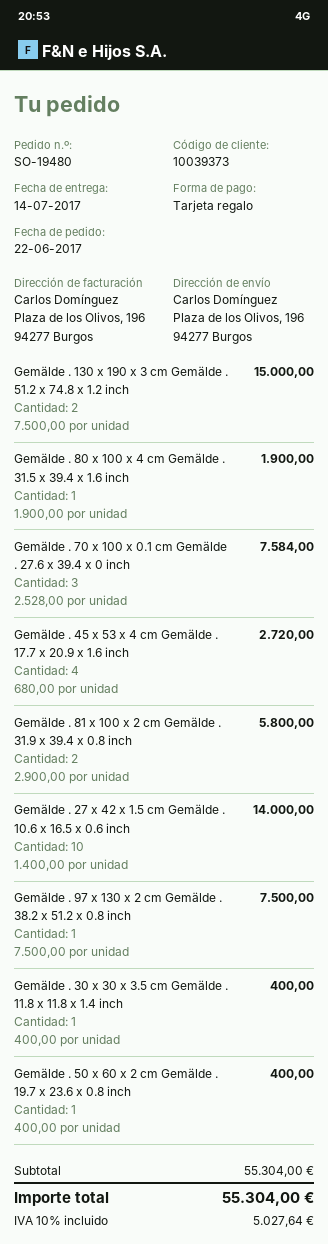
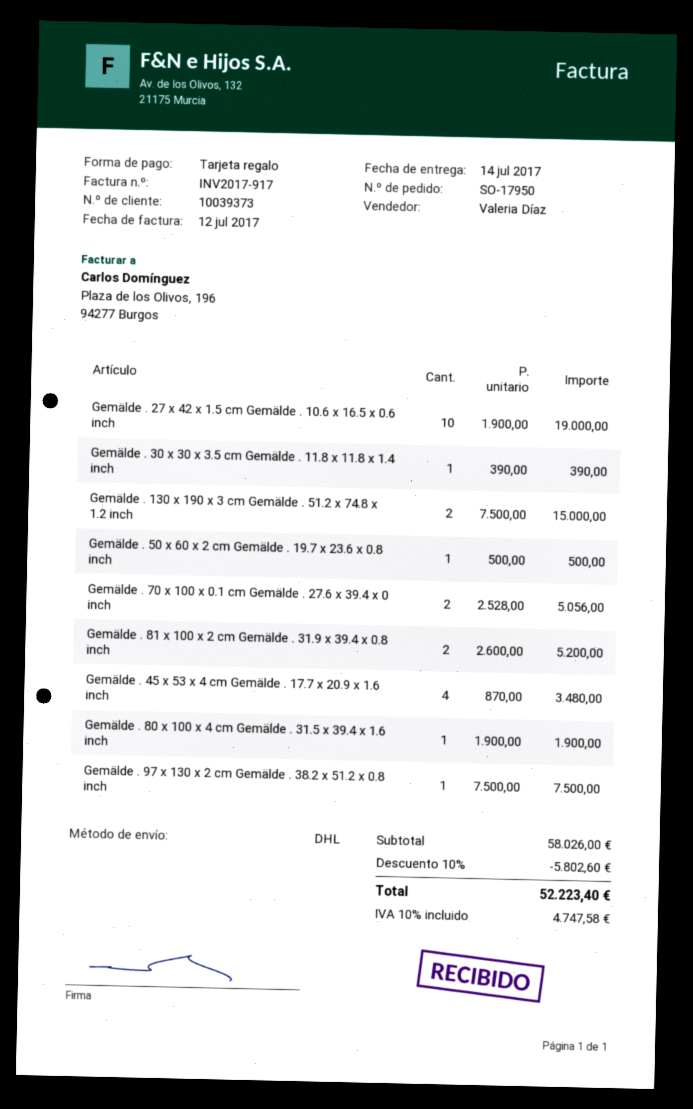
order number: SO-19480 -> SO-17950
Gemälde . 70 x 100 x 0.1 cm Gemälde . 27.6 x 39.4 x 0 inch: 3 x 2528.00 = 7584.00 -> 2 x 2528.00 = 5056.00
Gemälde . 45 x 53 x 4 cm Gemälde . 17.7 x 20.9 x 1.6 inch: 4 x 680.00 = 2720.00 -> 4 x 870.00 = 3480.00
Gemälde . 81 x 100 x 2 cm Gemälde . 31.9 x 39.4 x 0.8 inch: 2 x 2900.00 = 5800.00 -> 2 x 2600.00 = 5200.00
Gemälde . 27 x 42 x 1.5 cm Gemälde . 10.6 x 16.5 x 0.6 inch: 10 x 1400.00 = 14000.00 -> 10 x 1900.00 = 19000.00
Gemälde . 30 x 30 x 3.5 cm Gemälde . 11.8 x 11.8 x 1.4 inch: 1 x 400.00 = 400.00 -> 1 x 390.00 = 390.00
Gemälde . 50 x 60 x 2 cm Gemälde . 19.7 x 23.6 x 0.8 inch: 1 x 400.00 = 400.00 -> 1 x 500.00 = 500.00
subtotal: 55304.00 -> 58026.00
discount: none -> 10% = 5802.60
tax: 10% = 5027.64 -> 10% = 4747.58
total: 55304.00 -> 52223.40

